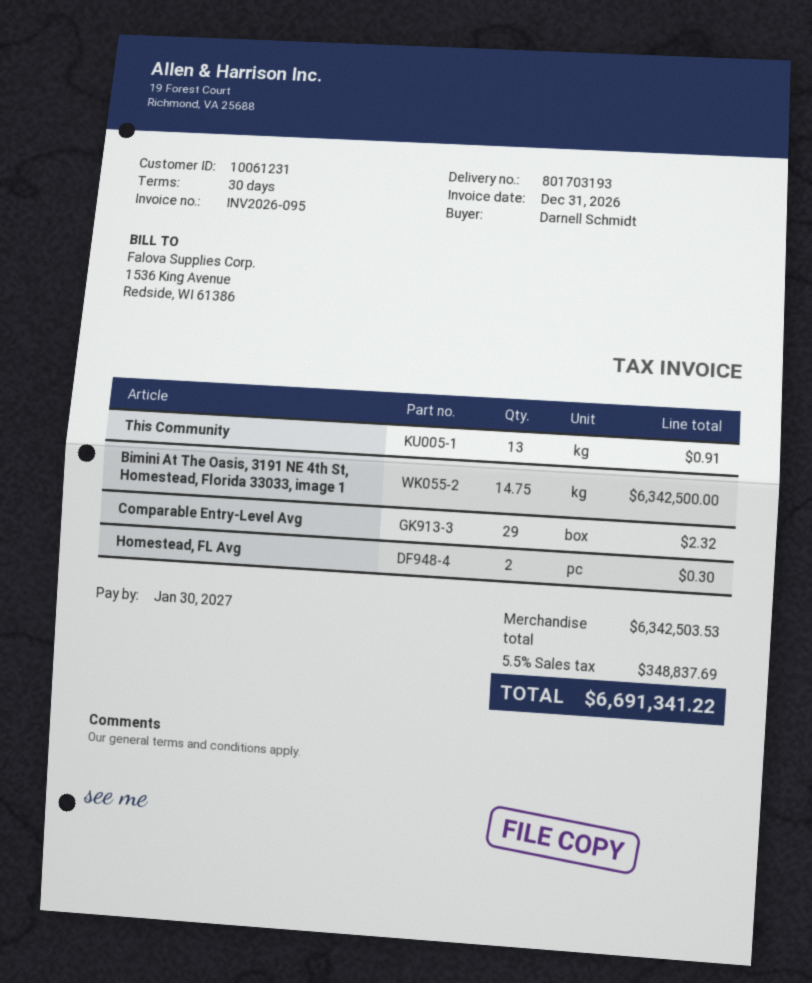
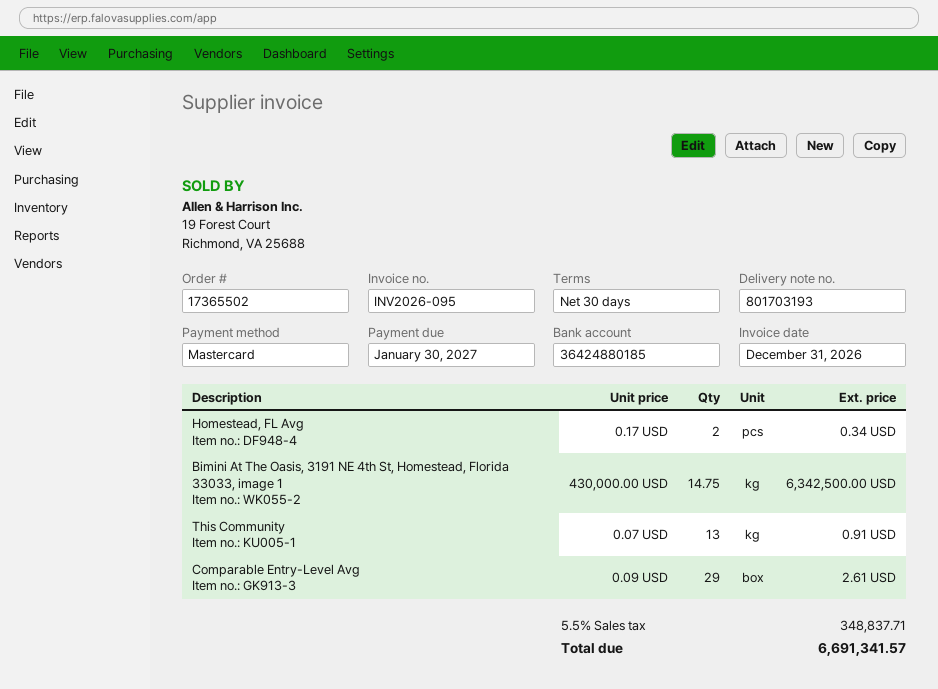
Comparable Entry-Level Avg: 29 for 2.32 -> 29 for 2.61
Homestead, FL Avg: 2 for 0.30 -> 2 for 0.34
tax: 5.5% = 348837.69 -> 5.5% = 348837.71
total: 6691341.22 -> 6691341.57

